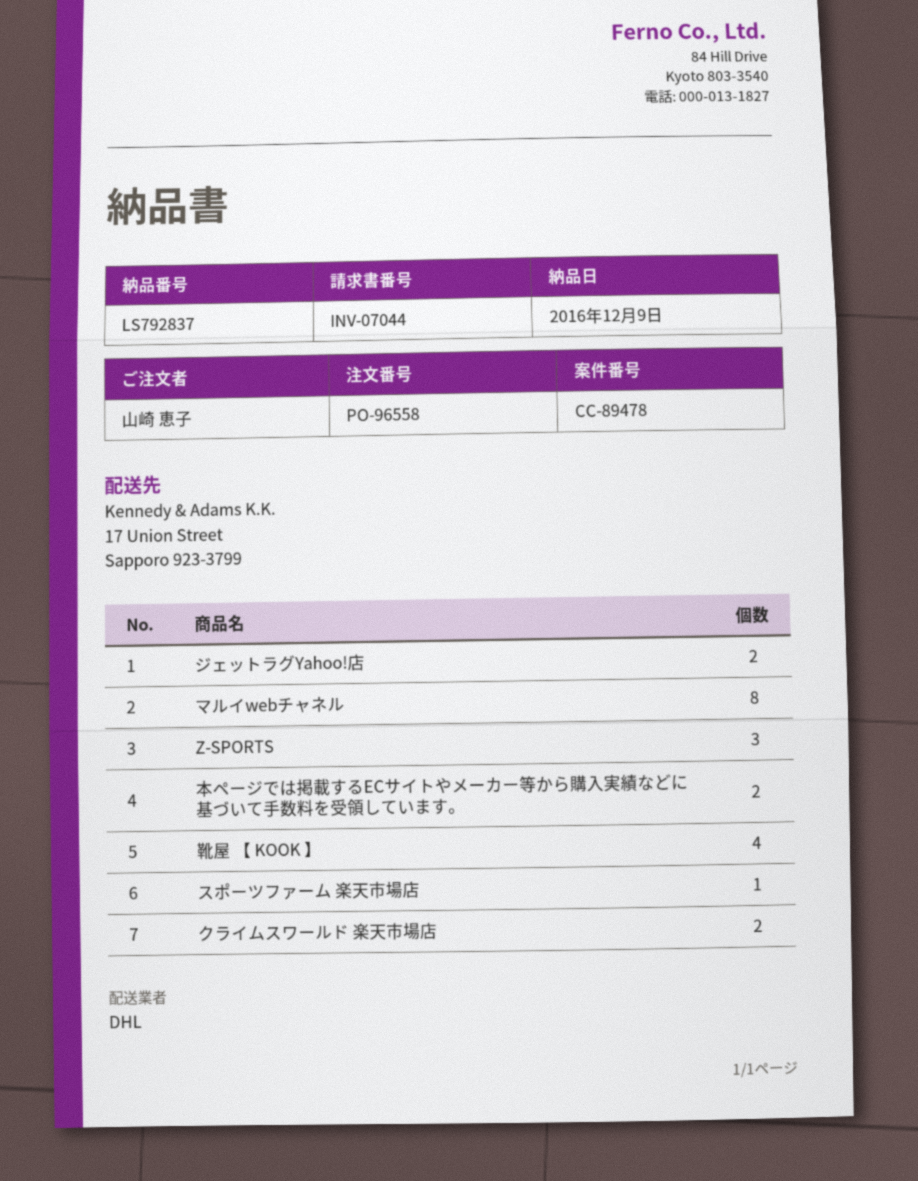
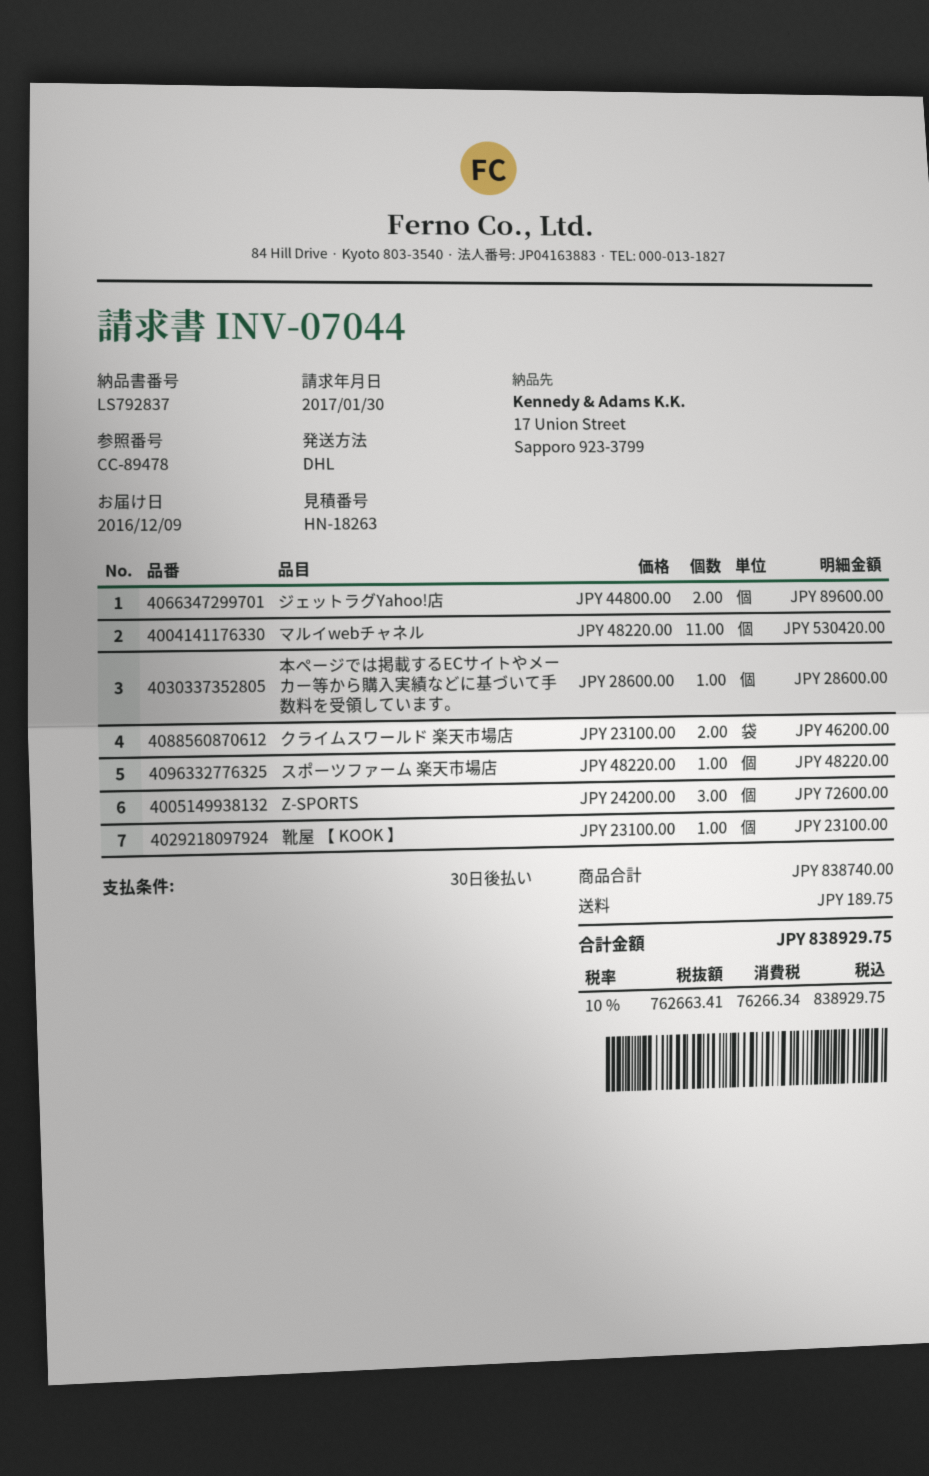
マルイwebチャネル: 8 -> 11
本ページでは掲載するECサイトやメーカー等から購入実績などに基づいて手数料を受領しています。: 2 -> 1
靴屋 【 KOOK 】: 4 -> 1

